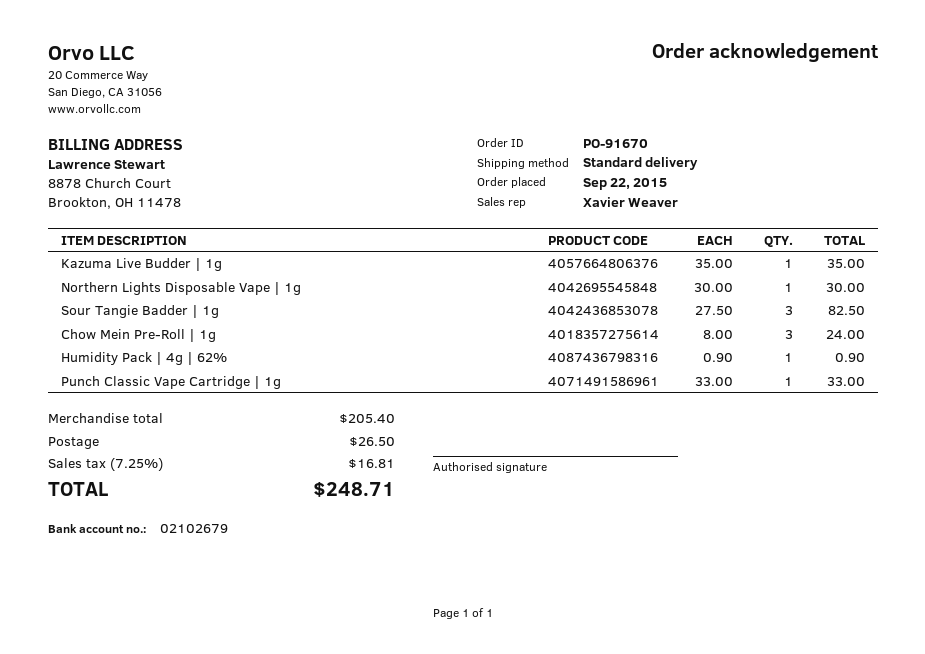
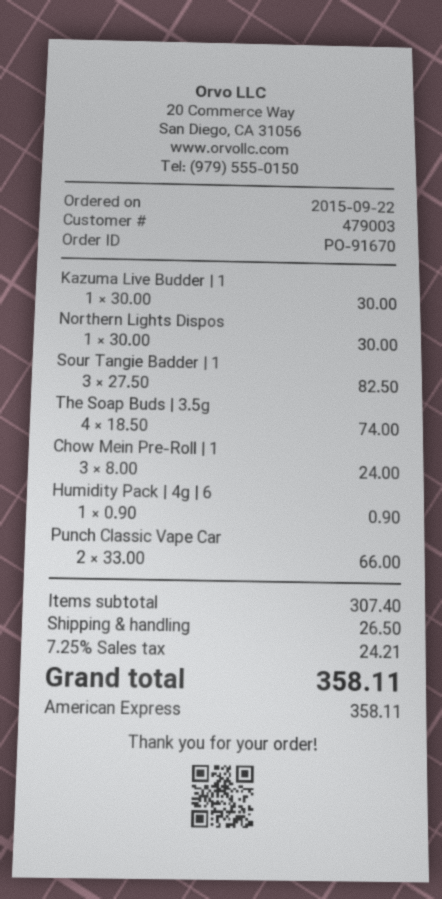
Kazuma Live Budder | 1g: 1 x 35.00 = 35.00 -> 1 x 30.00 = 30.00
Punch Classic Vape Cartridge | 1g: 1 x 33.00 = 33.00 -> 2 x 33.00 = 66.00
The Soap Buds | 3.5g: none -> 4 x 18.50 = 74.00
subtotal: 205.40 -> 307.40
tax: 7.25% = 16.81 -> 7.25% = 24.21
total: 248.71 -> 358.11

